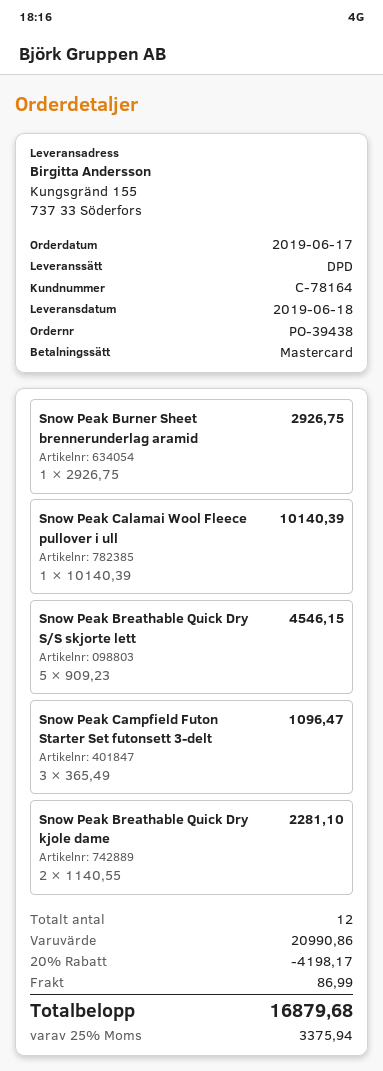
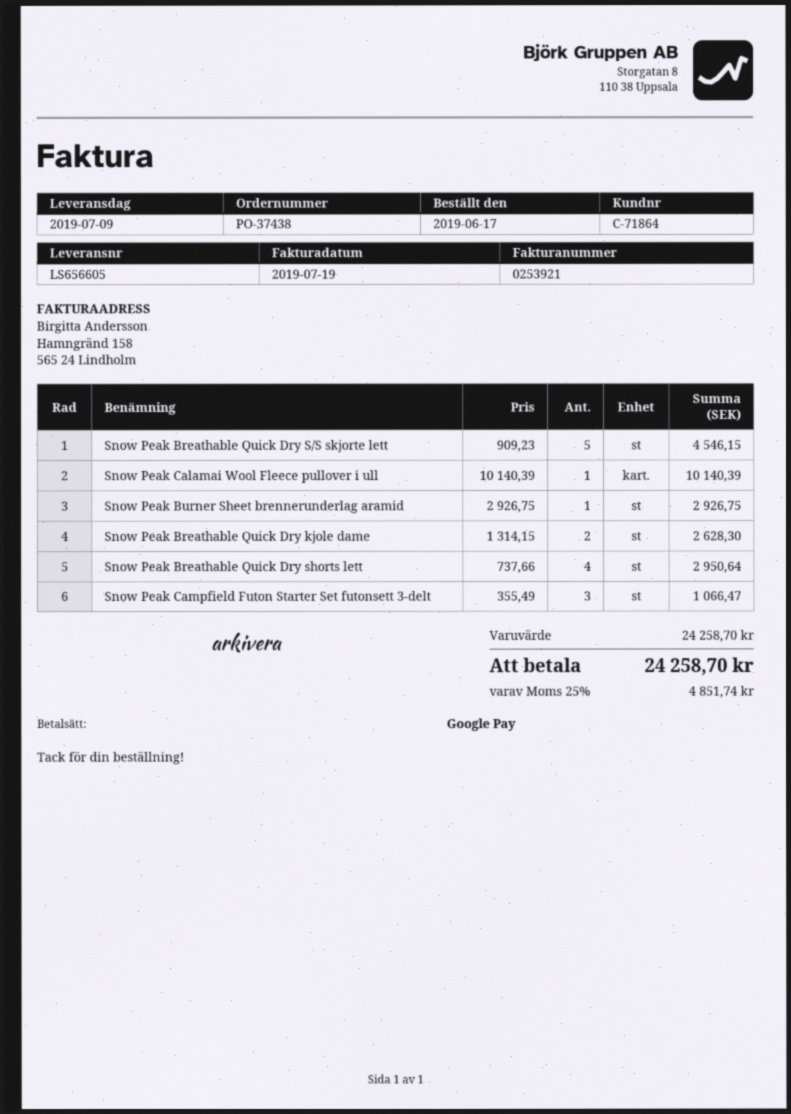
order number: PO-39438 -> PO-37438
delivery date: 2019-06-18 -> 2019-07-09
customer number: C-78164 -> C-71864
payment method: Mastercard -> Google Pay
Snow Peak Campfield Futon Starter Set futonsett 3-delt: 3 x 365.49 = 1096.47 -> 3 x 355.49 = 1066.47
Snow Peak Breathable Quick Dry kjole dame: 2 x 1140.55 = 2281.10 -> 2 x 1314.15 = 2628.30
Snow Peak Breathable Quick Dry shorts lett: none -> 4 x 737.66 = 2950.64
subtotal: 20990.86 -> 24258.70
discount: 20% = 4198.17 -> none
shipping: 86.99 -> none
tax: 25% = 3375.94 -> 25% = 4851.74
total: 16879.68 -> 24258.70

